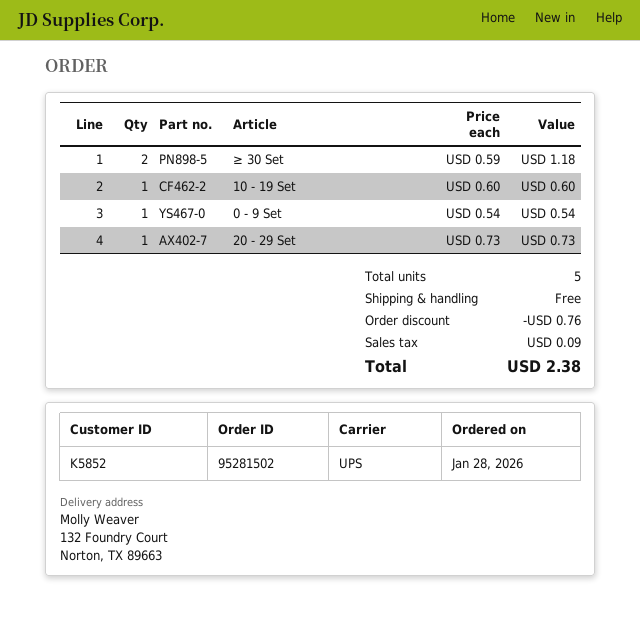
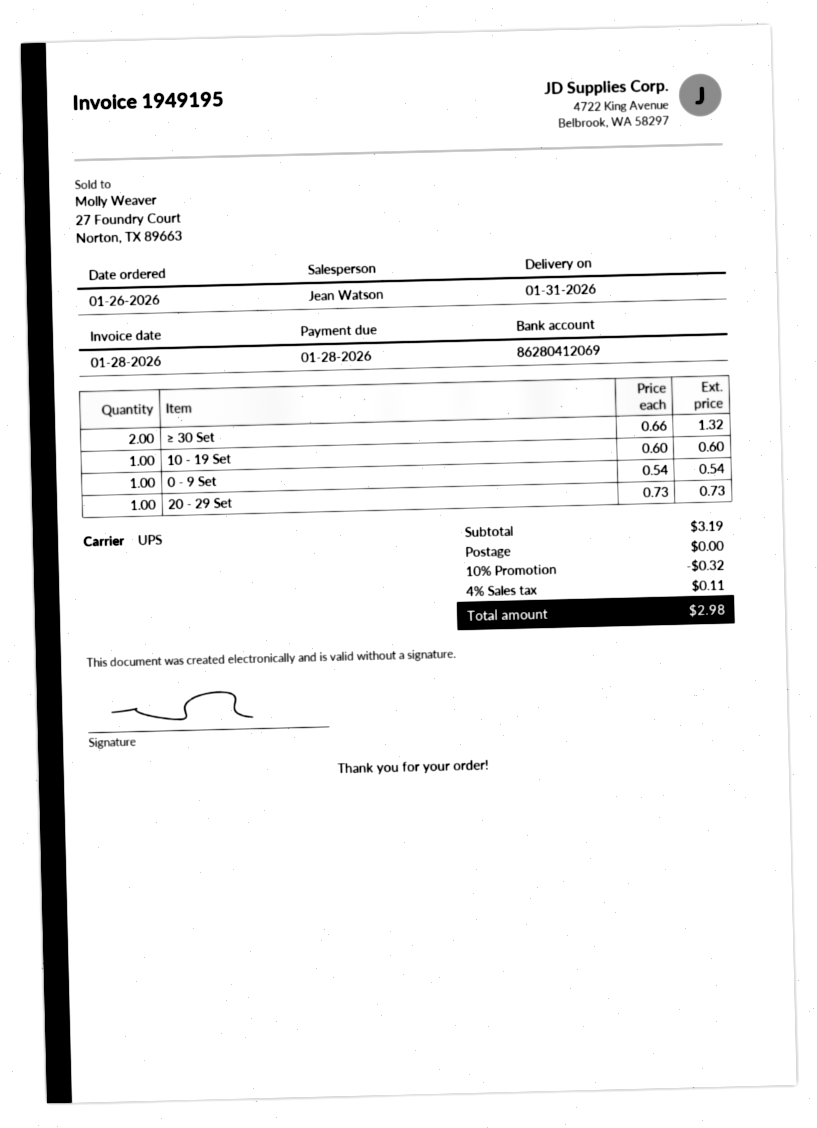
order date: 2026-01-28 -> 2026-01-26
≥ 30 Set: 2 x 0.59 = 1.18 -> 2 x 0.66 = 1.32
discount: 0.76 -> 0.32
tax: 0.09 -> 0.11
total: 2.38 -> 2.98

